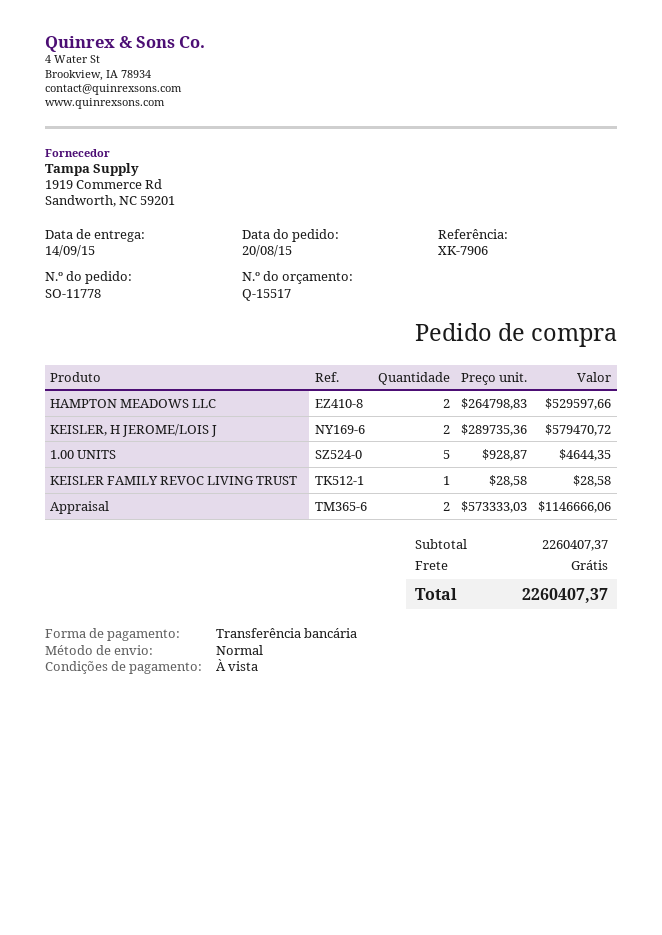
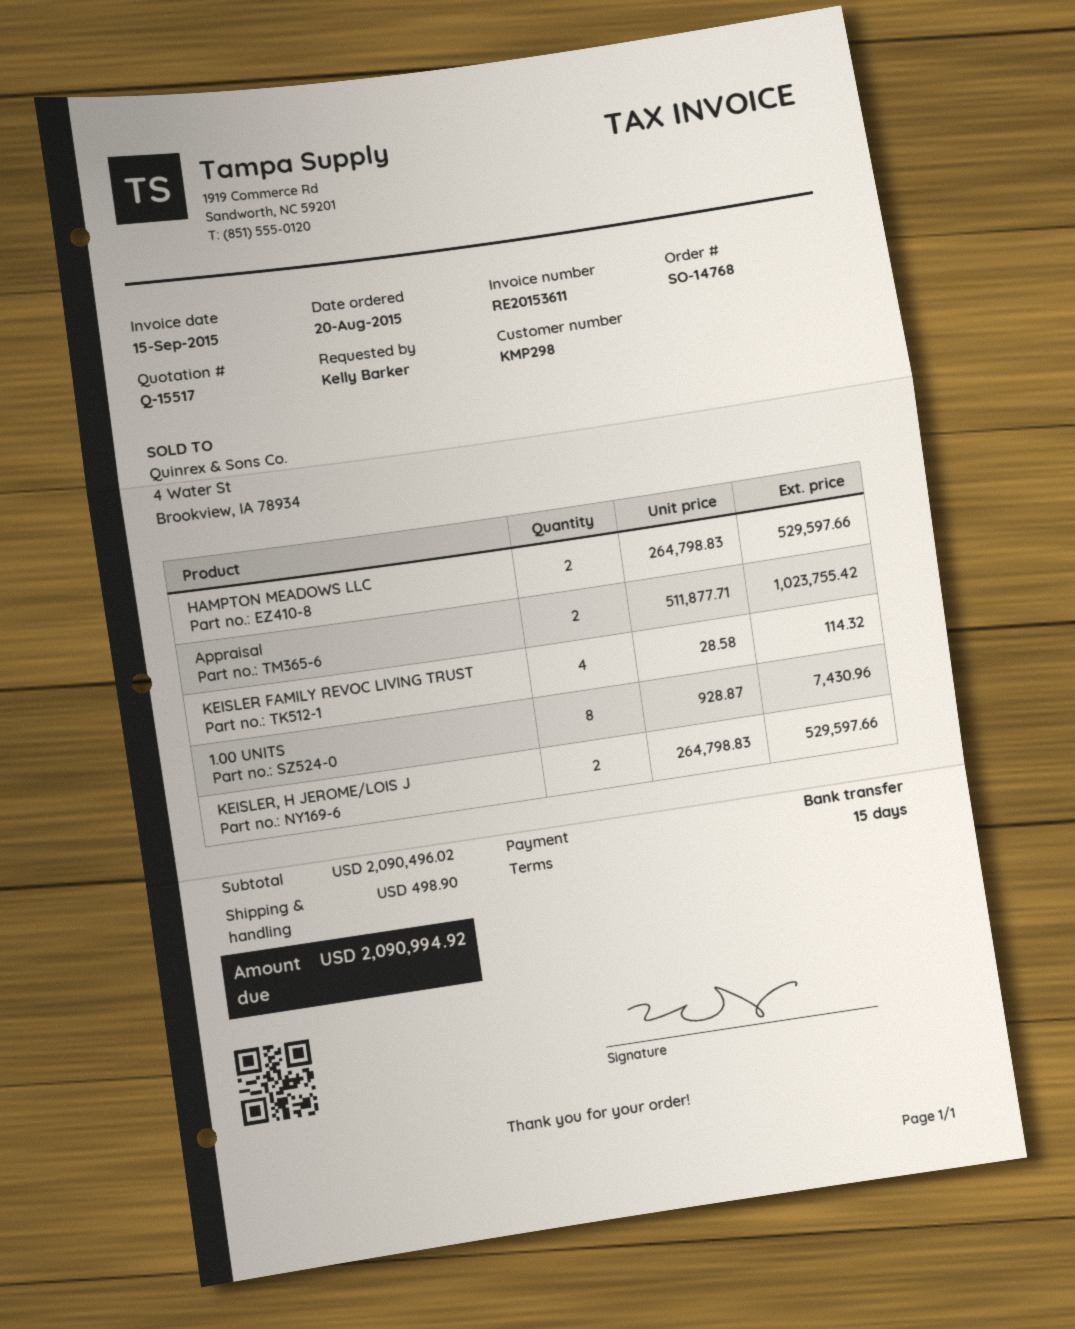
order number: SO-11778 -> SO-14768
payment terms: on receipt -> 15 days
KEISLER, H JEROME/LOIS J: 2 x 289735.36 = 579470.72 -> 2 x 264798.83 = 529597.66
1.00 UNITS: 5 x 928.87 = 4644.35 -> 8 x 928.87 = 7430.96
KEISLER FAMILY REVOC LIVING TRUST: 1 x 28.58 = 28.58 -> 4 x 28.58 = 114.32
Appraisal: 2 x 573333.03 = 1146666.06 -> 2 x 511877.71 = 1023755.42
subtotal: 2260407.37 -> 2090496.02
shipping: 0.00 -> 498.90
total: 2260407.37 -> 2090994.92

